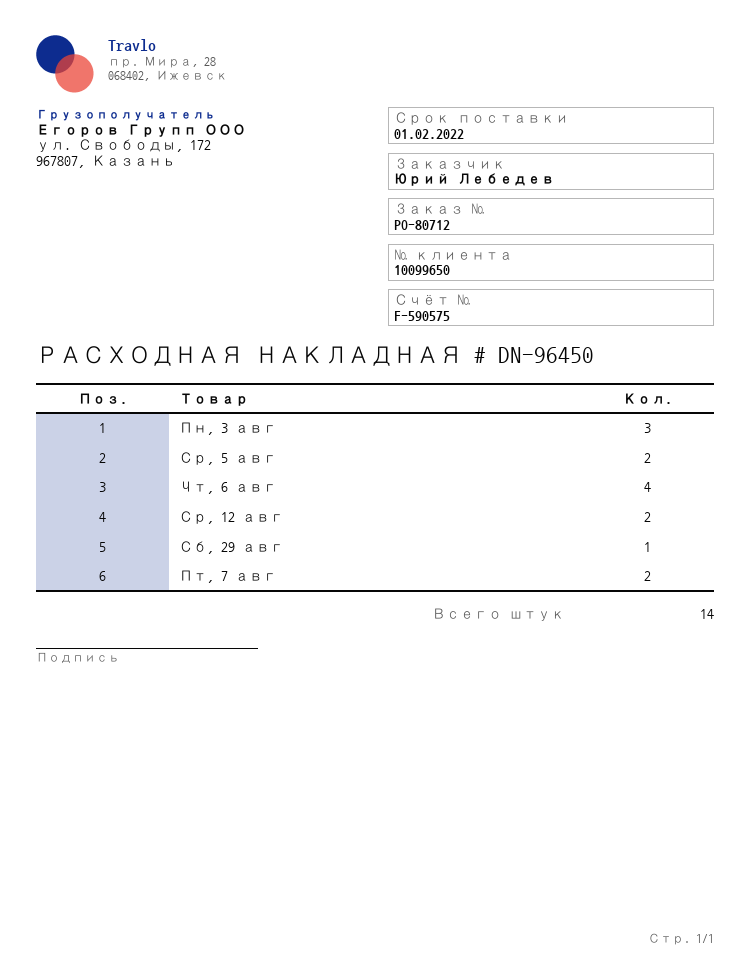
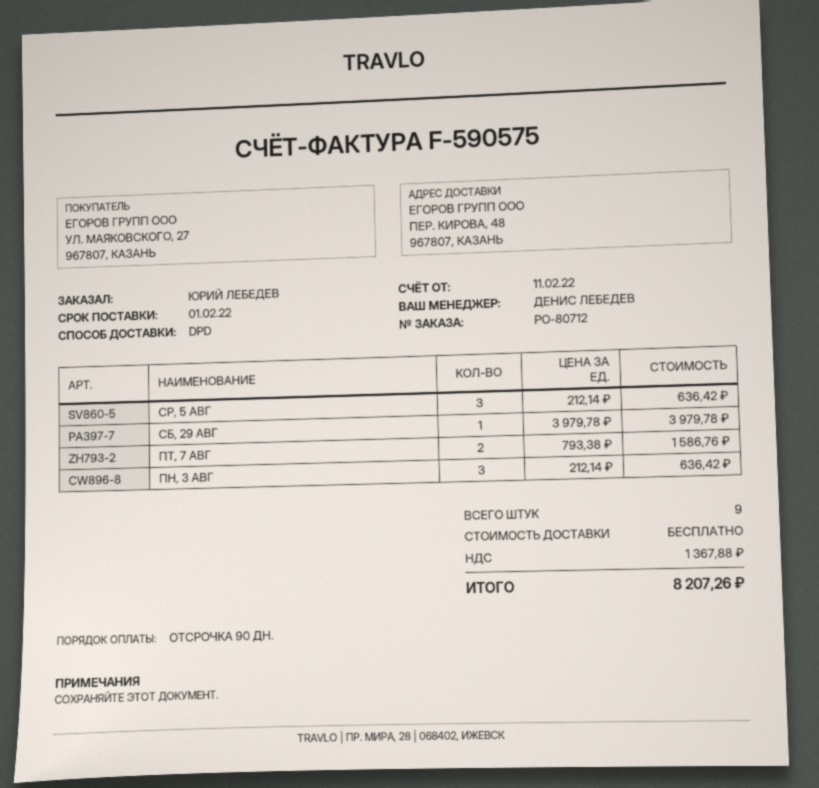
ship to: ул. Свободы, 172, 967807, Казань -> ПЕР. КИРОВА, 48, 967807, КАЗАНЬ
Ср, 5 авг: 2 -> 3
Чт, 6 авг: 4 -> none
Ср, 12 авг: 2 -> none
total quantity: 14 -> 9

